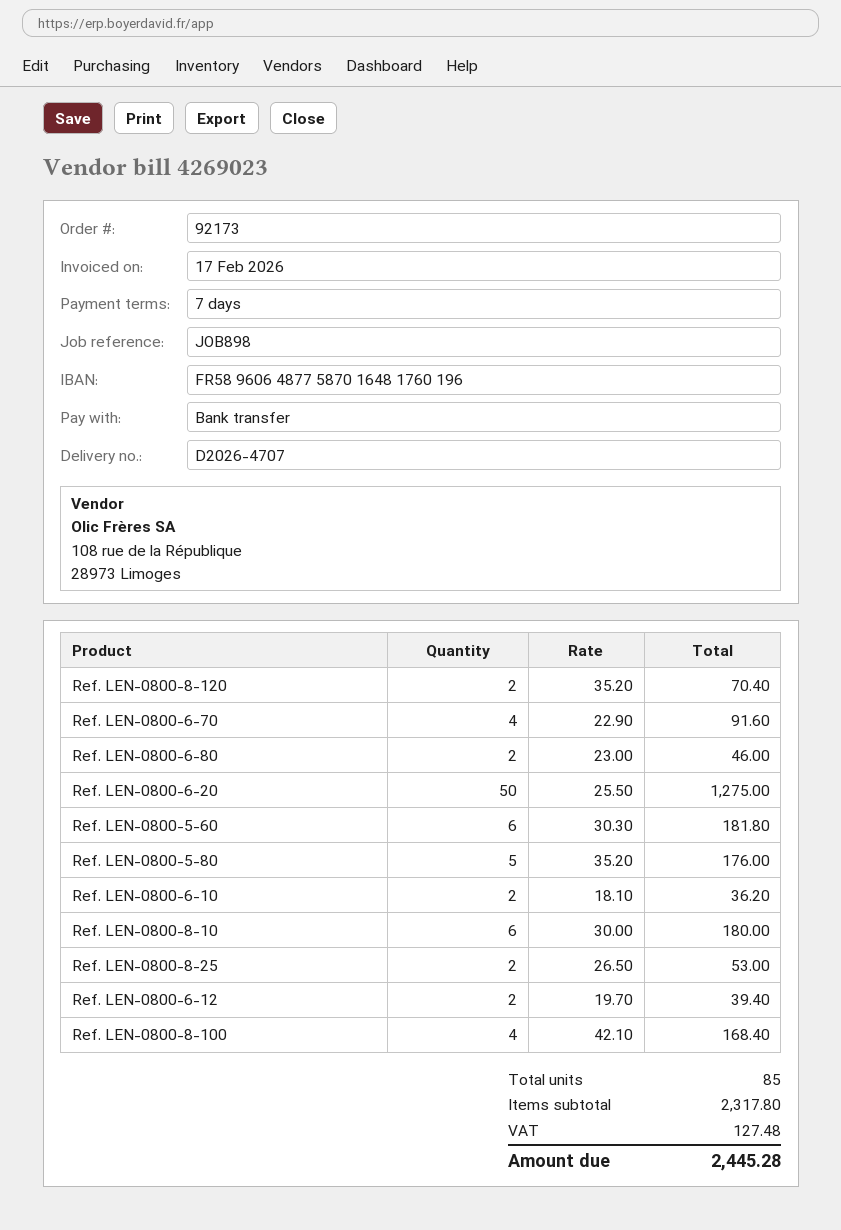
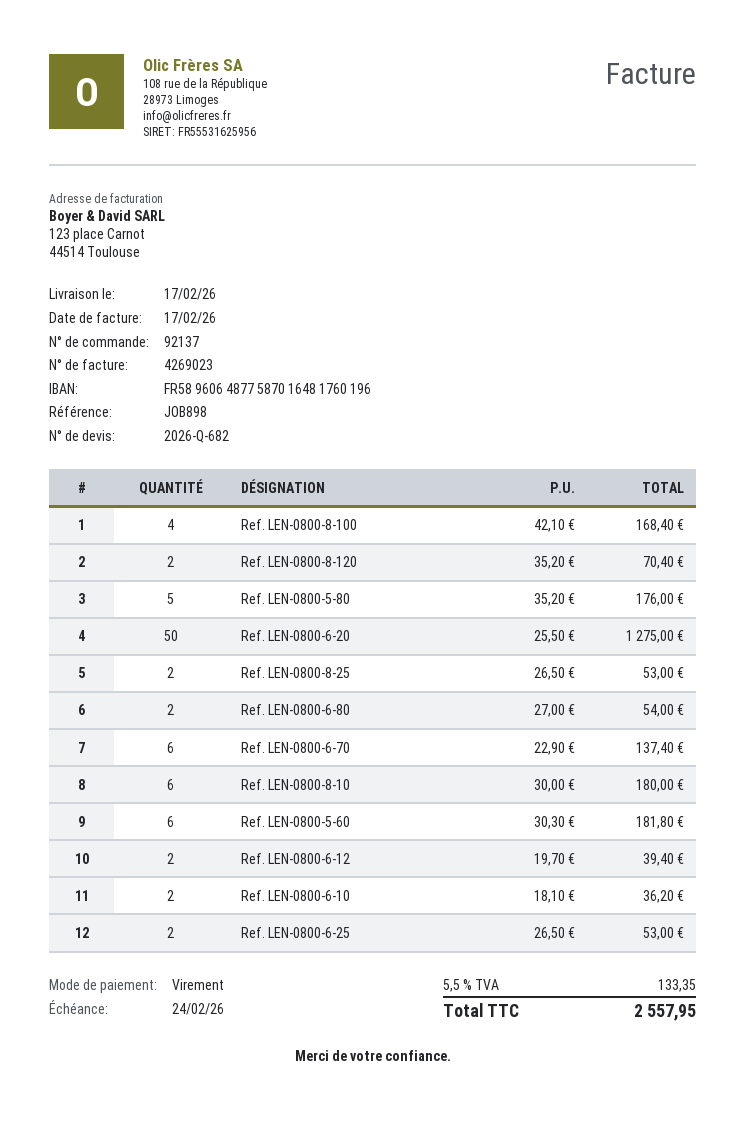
order number: 92173 -> 92137
Ref. LEN-0800-6-70: 4 x 22.90 = 91.60 -> 6 x 22.90 = 137.40
Ref. LEN-0800-6-80: 2 x 23.00 = 46.00 -> 2 x 27.00 = 54.00
Ref. LEN-0800-6-25: none -> 2 x 26.50 = 53.00
tax: 127.48 -> 133.35
total: 2445.28 -> 2557.95

